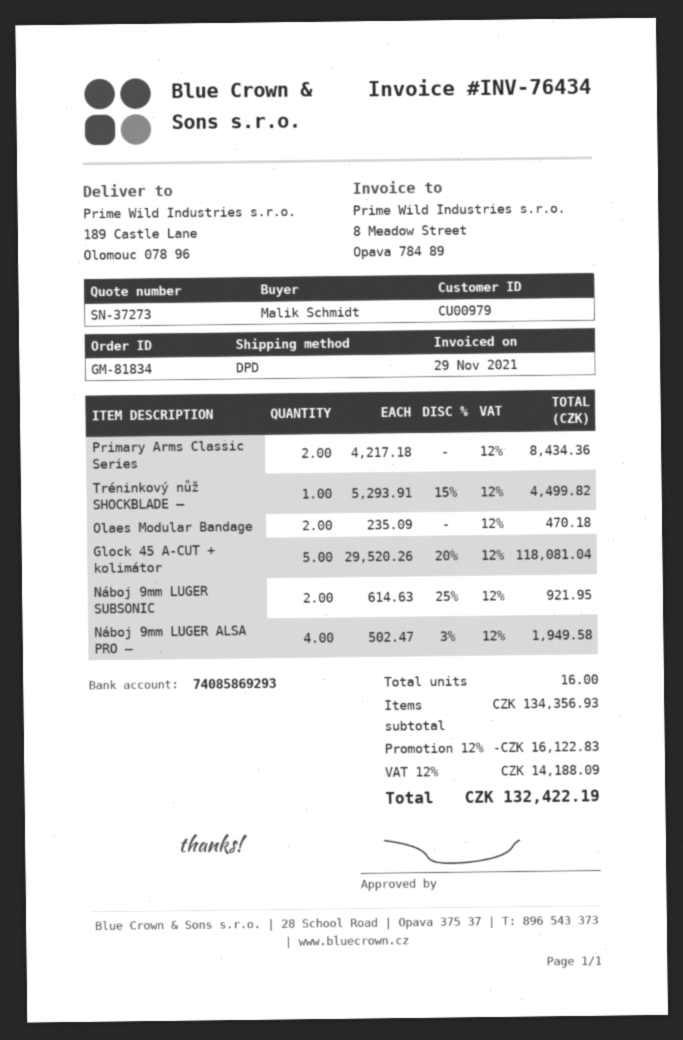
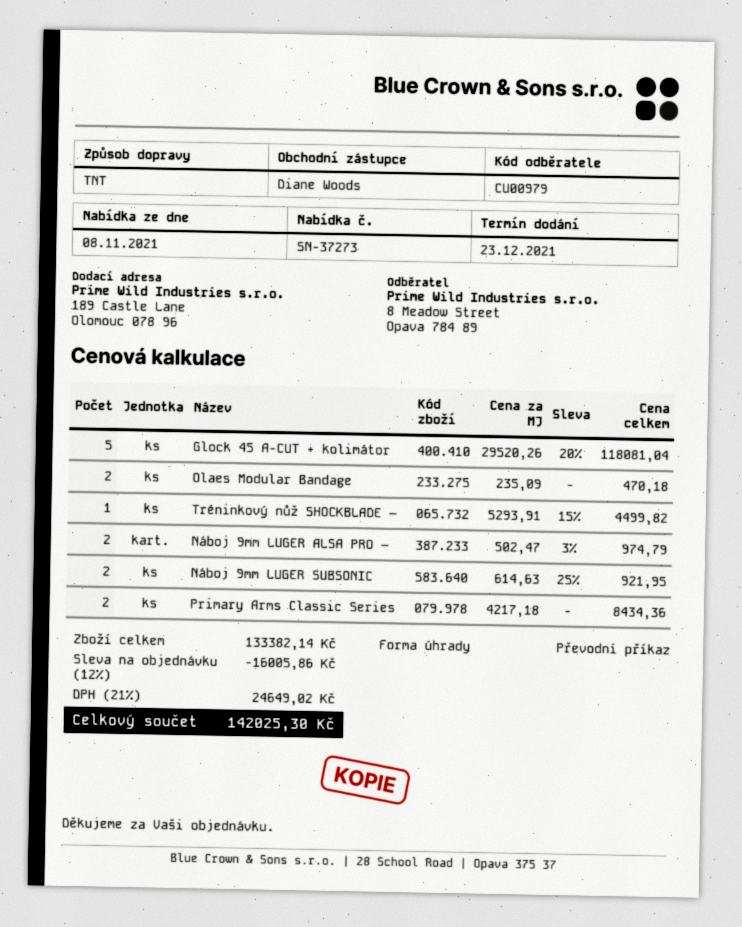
shipping method: DPD -> TNT
Náboj 9mm LUGER ALSA PRO –: 4 x 502.47 - 3% = 1949.58 -> 2 x 502.47 - 3% = 974.79
subtotal: 134356.93 -> 133382.14
discount: 12% = 16122.83 -> 12% = 16005.86
tax: 12% = 14188.09 -> 21% = 24649.02
total: 132422.19 -> 142025.30

